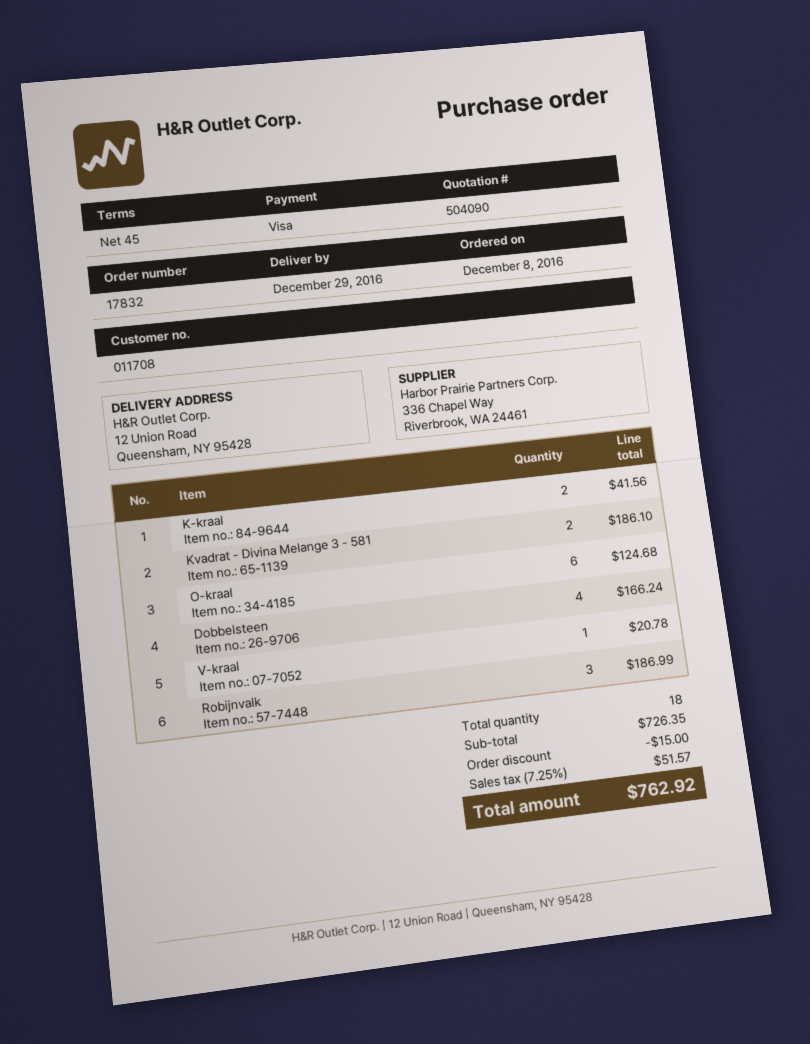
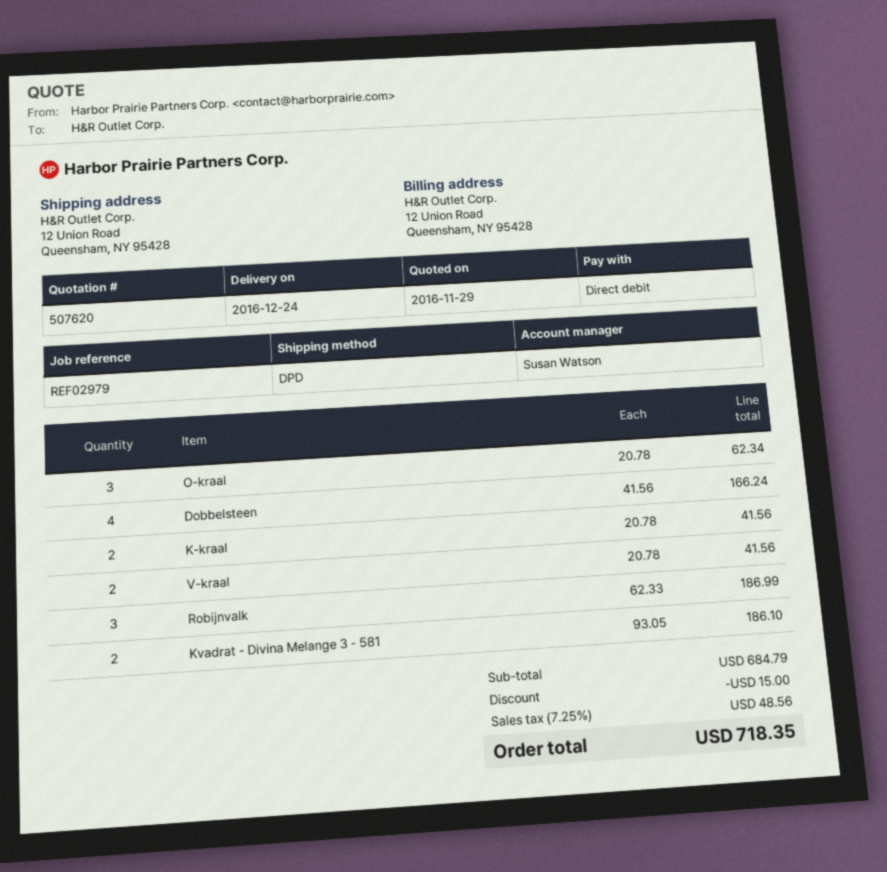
quote number: 504090 -> 507620
delivery date: 2016-12-29 -> 2016-12-24
payment method: Visa -> direct debit
O-kraal: 6 for 124.68 -> 3 for 62.34
V-kraal: 1 for 20.78 -> 2 for 41.56
subtotal: 726.35 -> 684.79
tax: 7.25% = 51.57 -> 7.25% = 48.56
total: 762.92 -> 718.35

